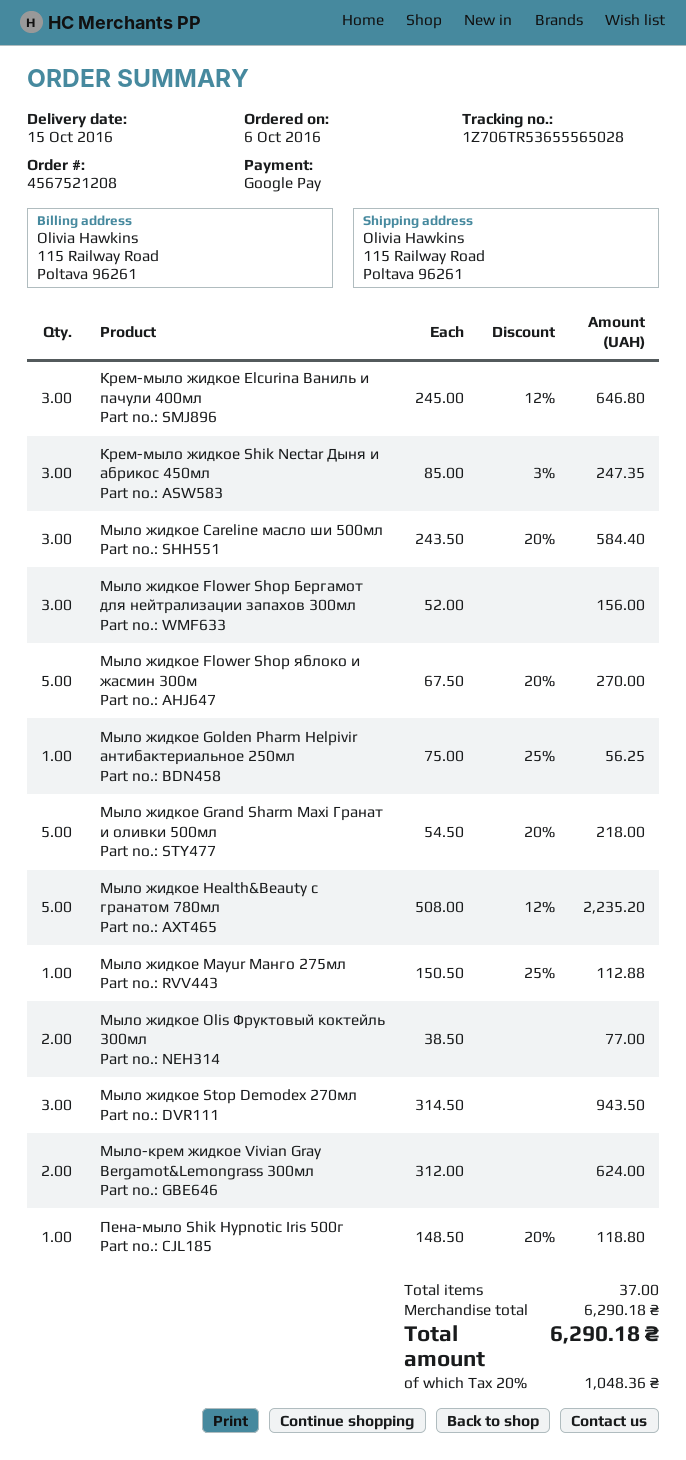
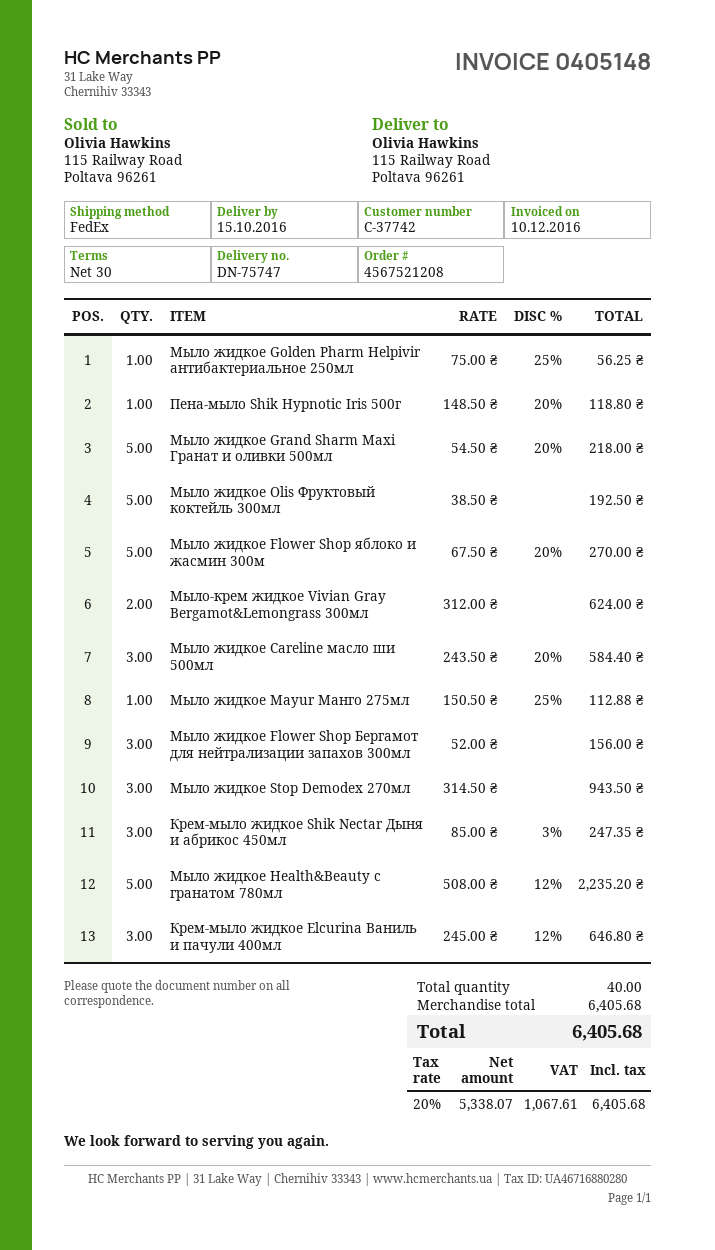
Мыло жидкое Olis Фруктовый коктейль 300мл: 2 x 38.50 = 77.00 -> 5 x 38.50 = 192.50
total quantity: 37 -> 40
subtotal: 6290.18 -> 6405.68
tax: 20% = 1048.36 -> 20% = 1067.61
total: 6290.18 -> 6405.68

